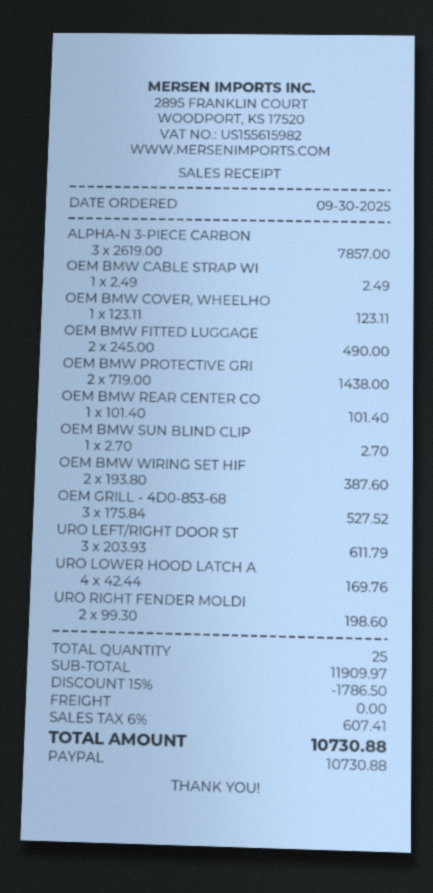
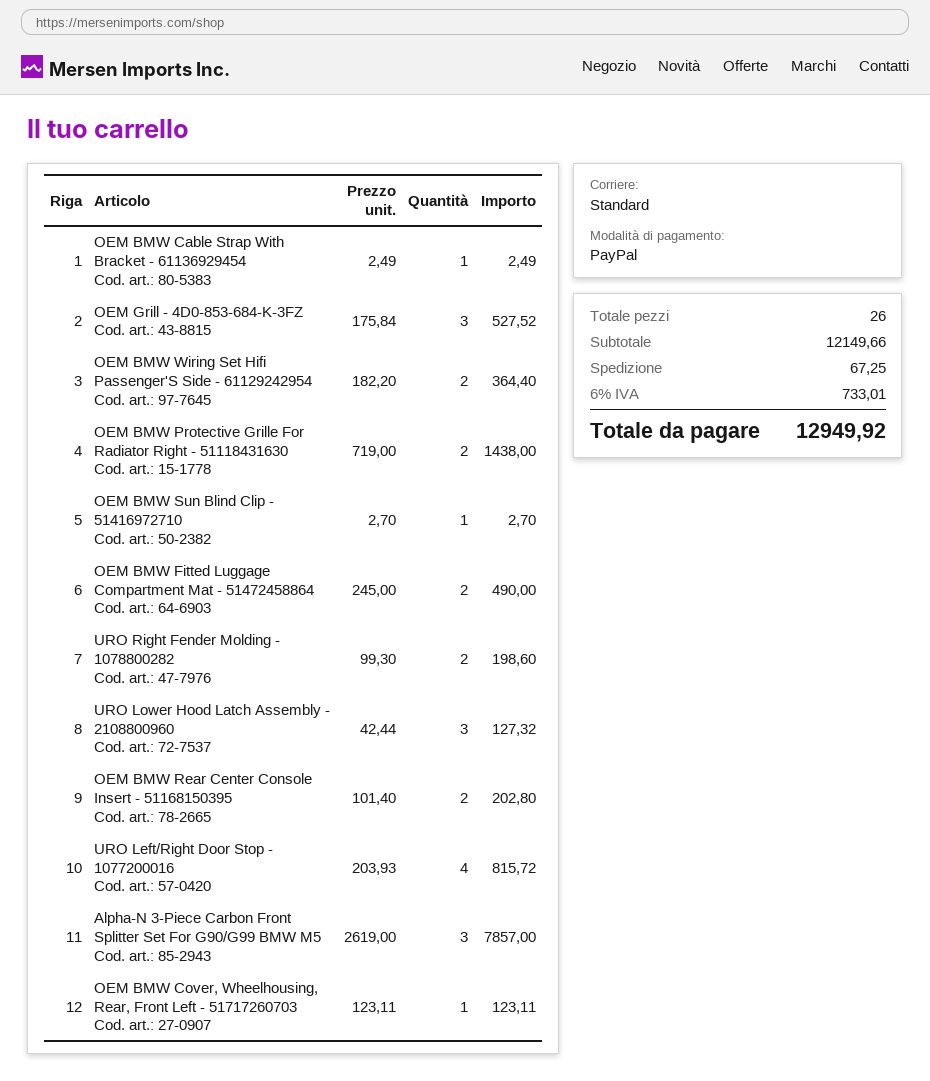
OEM BMW REAR CENTER CO: 1 x 101.40 = 101.40 -> 2 x 101.40 = 202.80
OEM BMW WIRING SET HIF: 2 x 193.80 = 387.60 -> 2 x 182.20 = 364.40
URO LEFT/RIGHT DOOR ST: 3 x 203.93 = 611.79 -> 4 x 203.93 = 815.72
URO LOWER HOOD LATCH A: 4 x 42.44 = 169.76 -> 3 x 42.44 = 127.32
total quantity: 25 -> 26
subtotal: 11909.97 -> 12149.66
discount: 15% = 1786.50 -> none
shipping: 0.00 -> 67.25
tax: 6% = 607.41 -> 6% = 733.01
total: 10730.88 -> 12949.92

